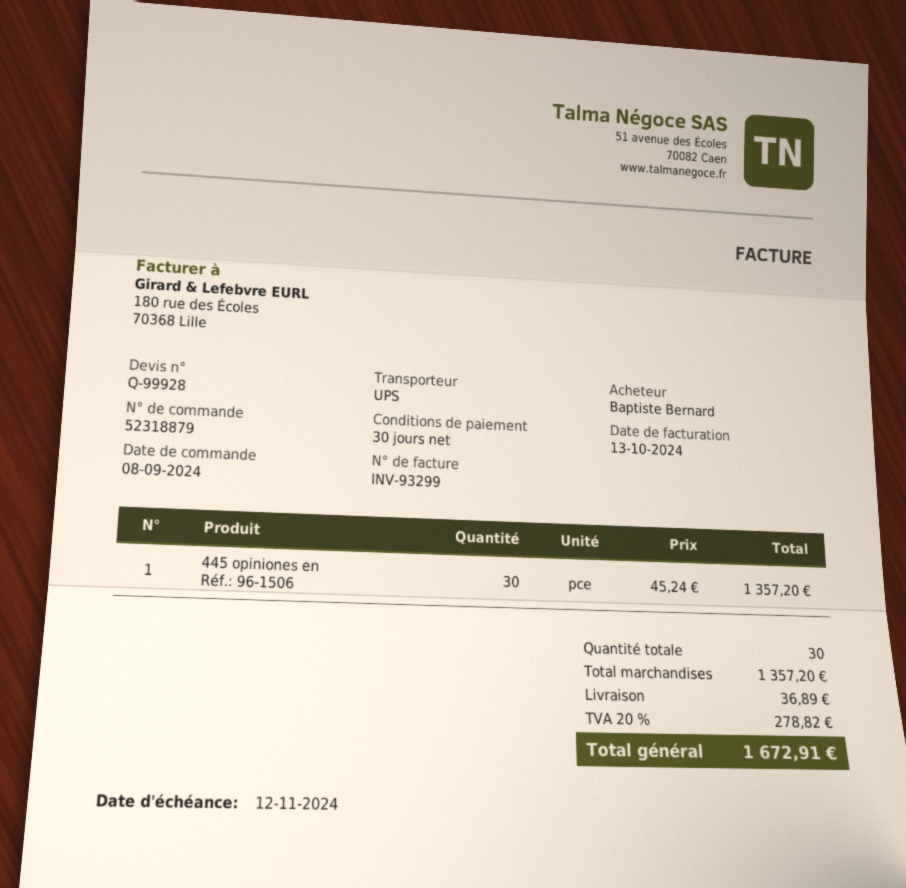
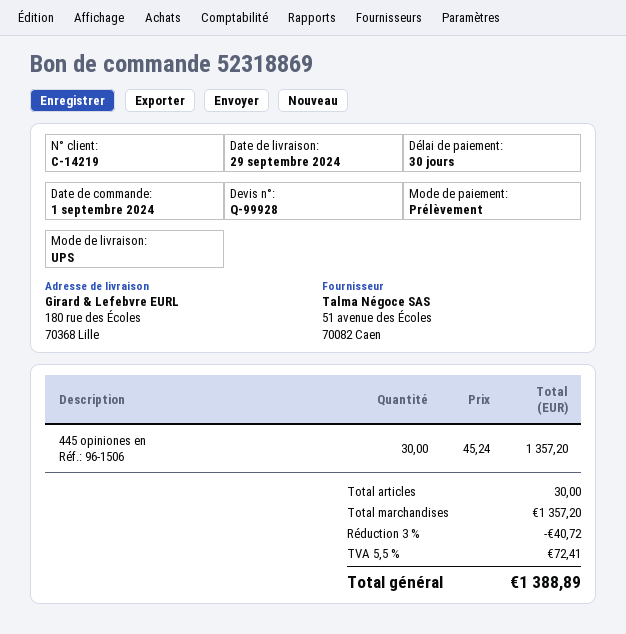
order number: 52318879 -> 52318869
order date: 2024-09-08 -> 2024-09-01
discount: none -> 3% = 40.72
shipping: 36.89 -> none
tax: 20% = 278.82 -> 5.5% = 72.41
total: 1672.91 -> 1388.89

